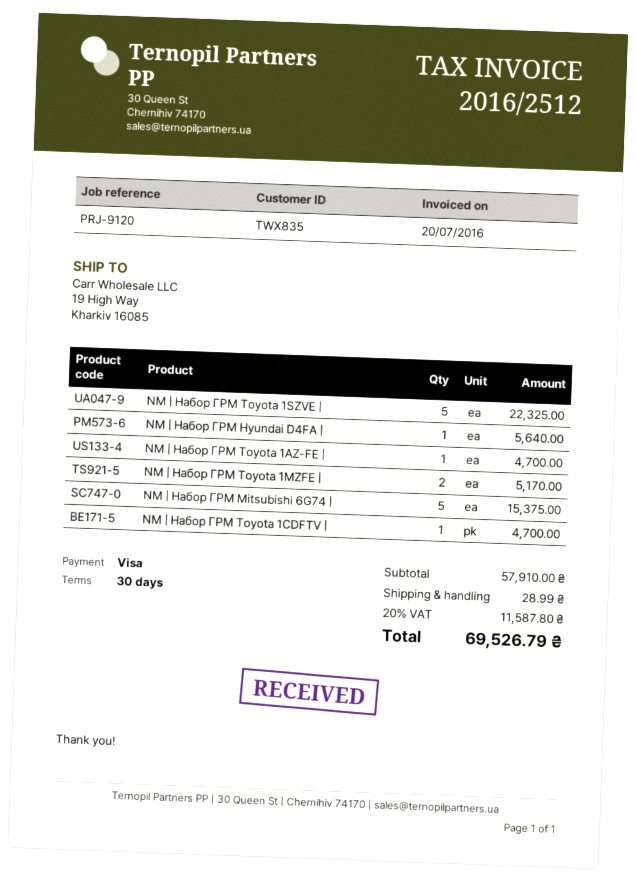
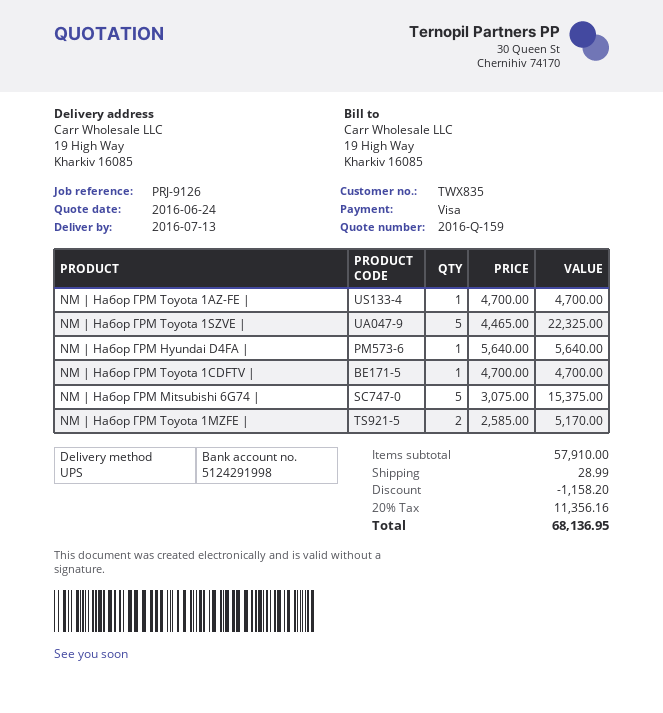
reference: PRJ-9120 -> PRJ-9126
discount: none -> 1158.20
tax: 20% = 11587.80 -> 20% = 11356.16
total: 69526.79 -> 68136.95

